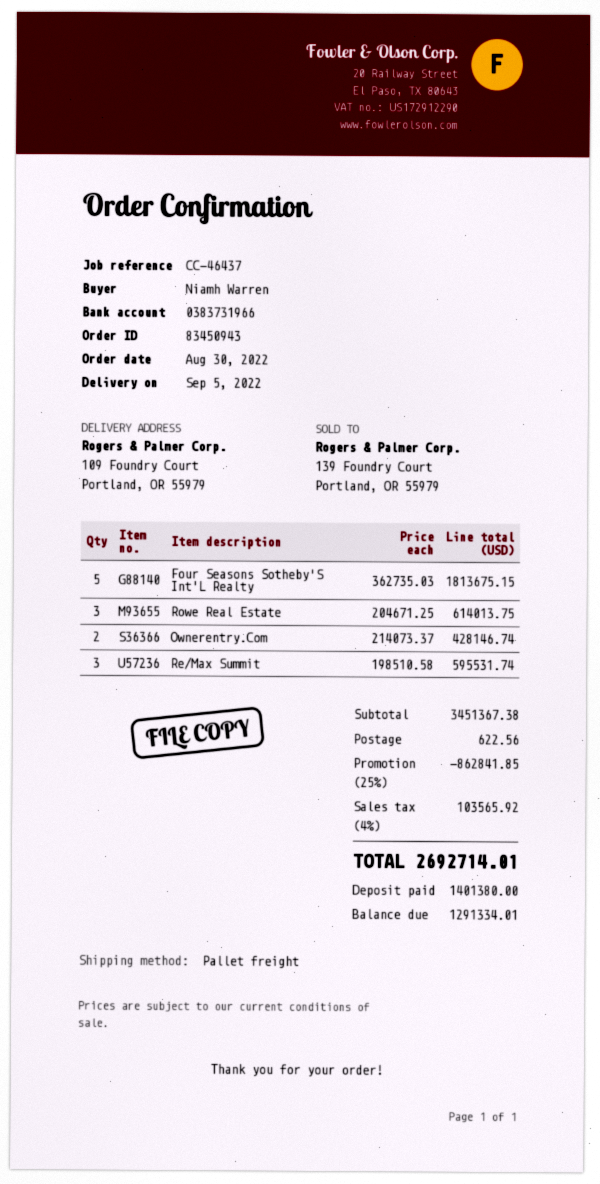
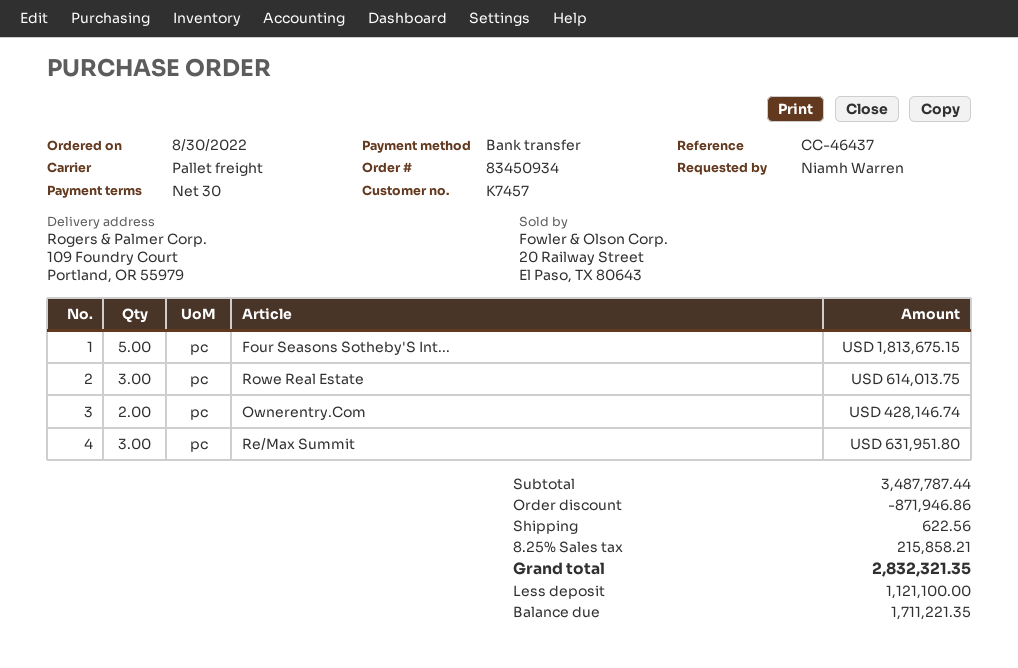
order number: 83450943 -> 83450934
Re/Max Summit: 3 for 595531.74 -> 3 for 631951.80
subtotal: 3451367.38 -> 3487787.44
discount: 862841.85 -> 871946.86
tax: 4% = 103565.92 -> 8.25% = 215858.21
total: 2692714.01 -> 2832321.35
deposit: 1401380.00 -> 1121100.00
balance: 1291334.01 -> 1711221.35

